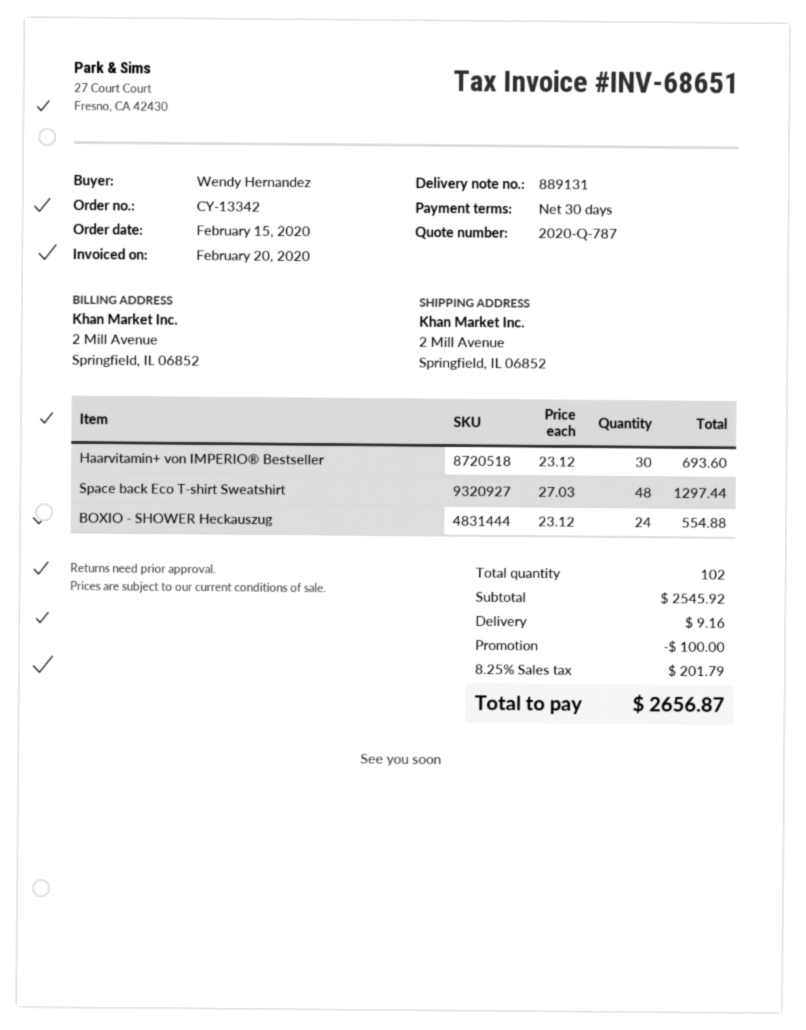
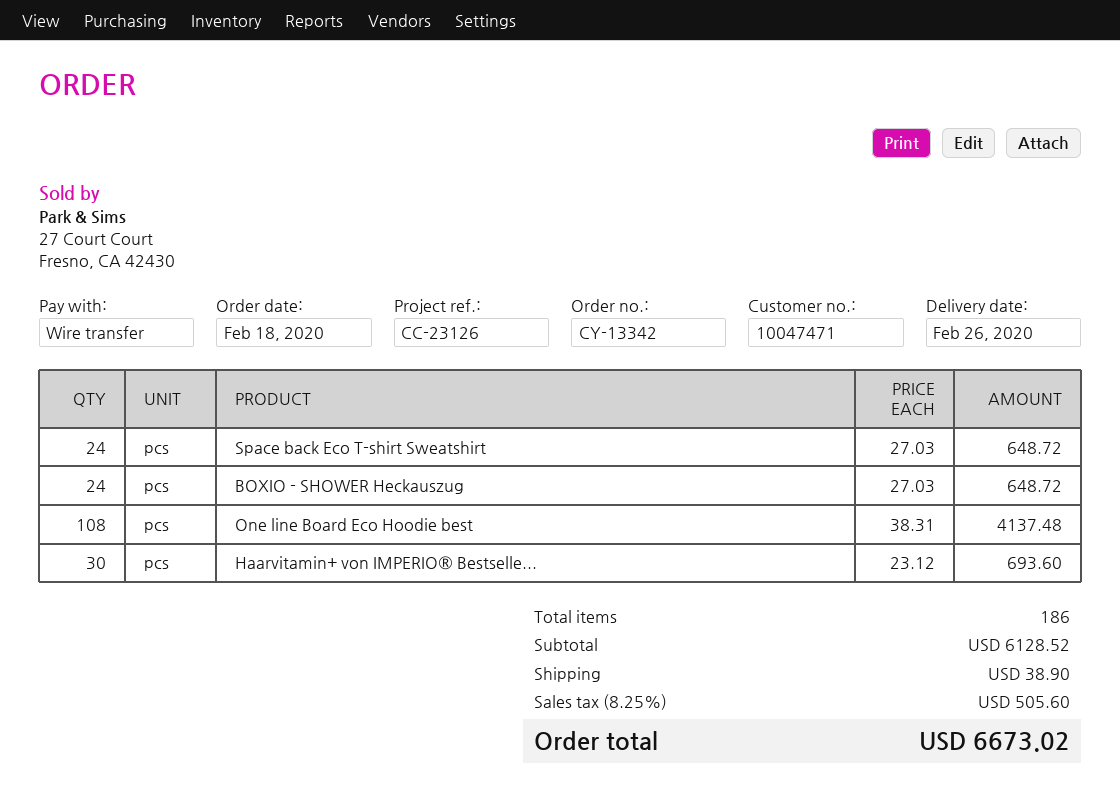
order date: 2020-02-15 -> 2020-02-18
Space back Eco T-shirt Sweatshirt: 48 x 27.03 = 1297.44 -> 24 x 27.03 = 648.72
BOXIO - SHOWER Heckauszug: 24 x 23.12 = 554.88 -> 24 x 27.03 = 648.72
One line Board Eco Hoodie best: none -> 108 x 38.31 = 4137.48
total quantity: 102 -> 186
subtotal: 2545.92 -> 6128.52
discount: 100.00 -> none
shipping: 9.16 -> 38.90
tax: 8.25% = 201.79 -> 8.25% = 505.60
total: 2656.87 -> 6673.02

